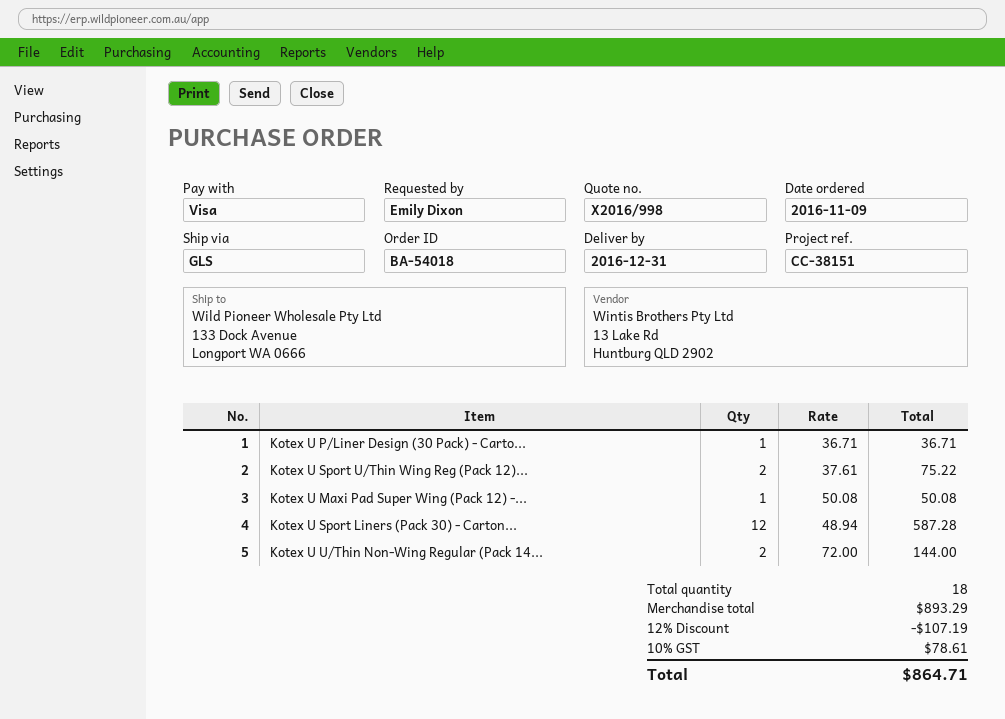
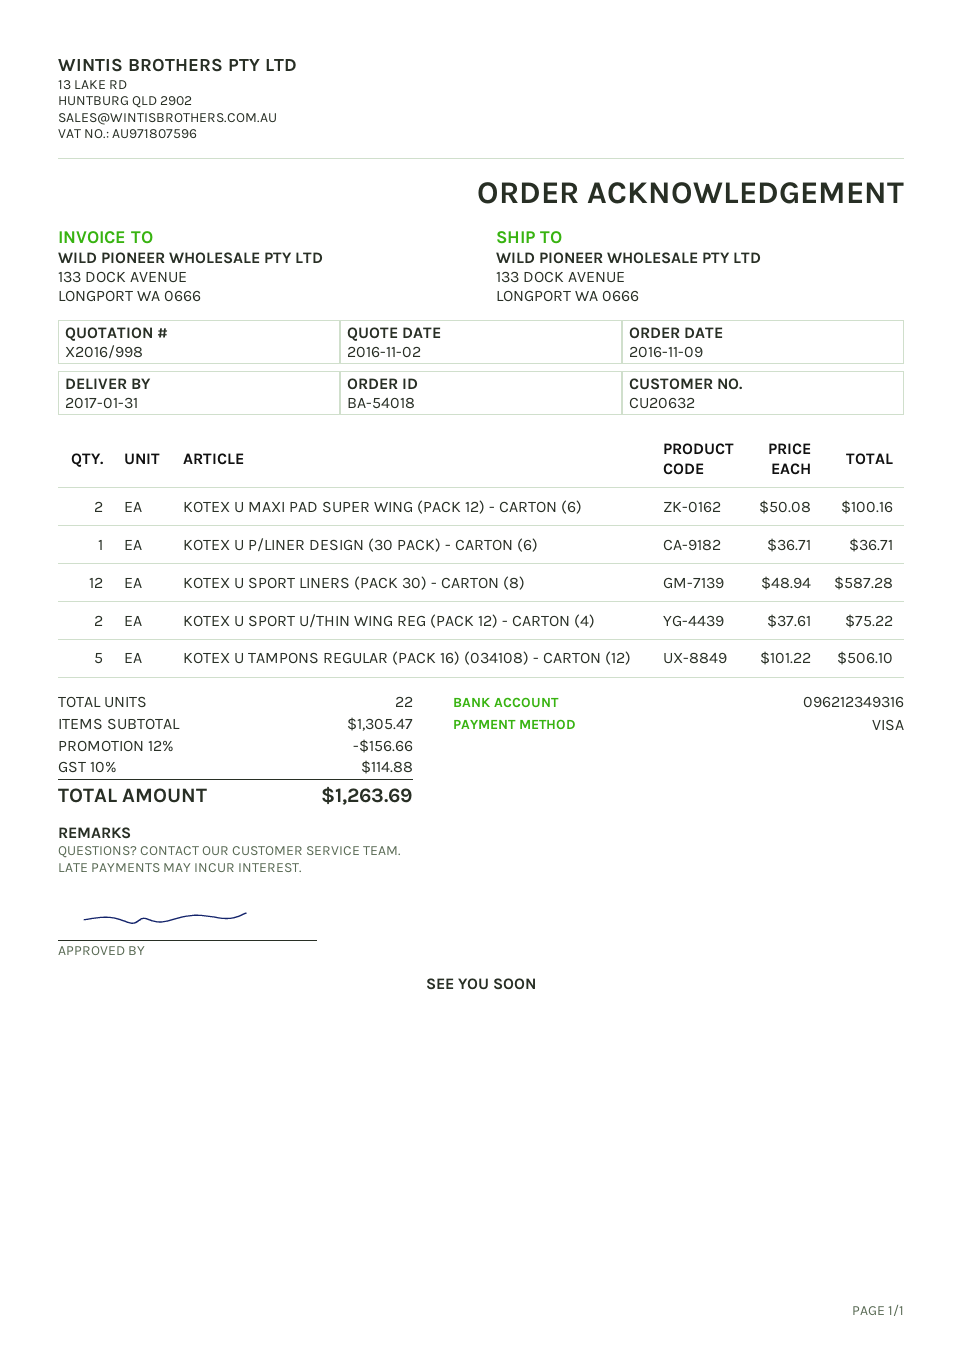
delivery date: 2016-12-31 -> 2017-01-31
Kotex U Maxi Pad Super Wing (Pack 12) -...: 1 x 50.08 = 50.08 -> 2 x 50.08 = 100.16
Kotex U U/Thin Non-Wing Regular (Pack 14...: 2 x 72.00 = 144.00 -> none
KOTEX U TAMPONS REGULAR (PACK 16) (034108) - CARTON (12): none -> 5 x 101.22 = 506.10
total quantity: 18 -> 22
subtotal: 893.29 -> 1305.47
discount: 12% = 107.19 -> 12% = 156.66
tax: 10% = 78.61 -> 10% = 114.88
total: 864.71 -> 1263.69

